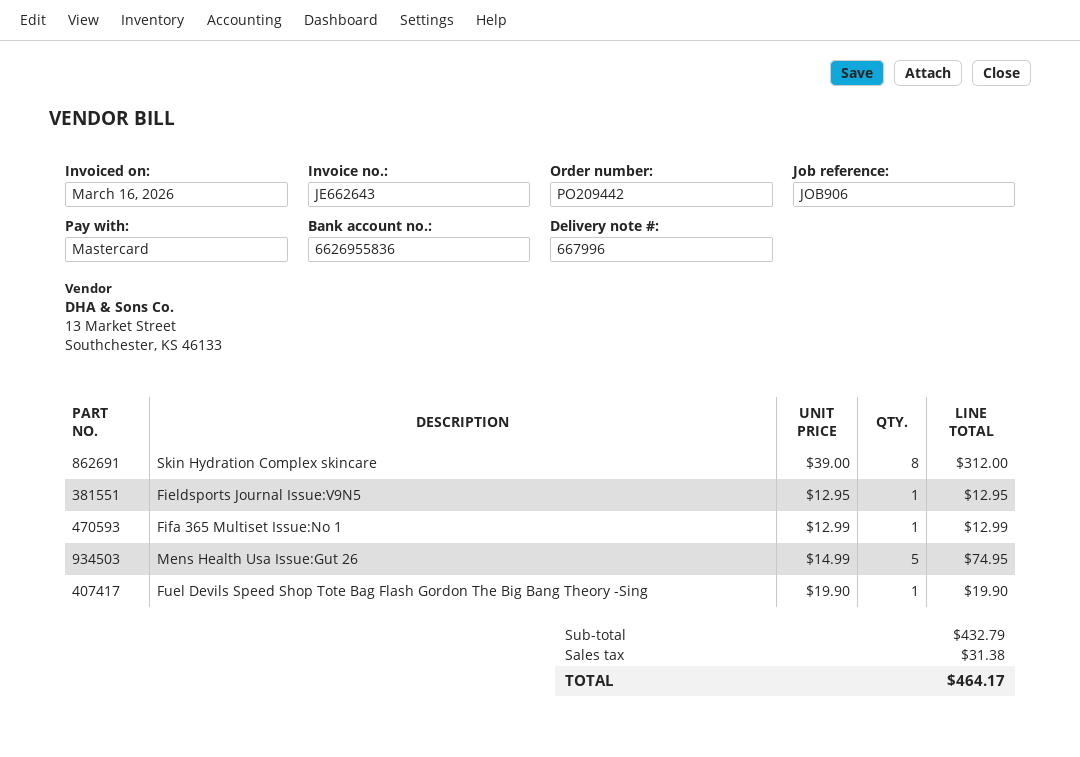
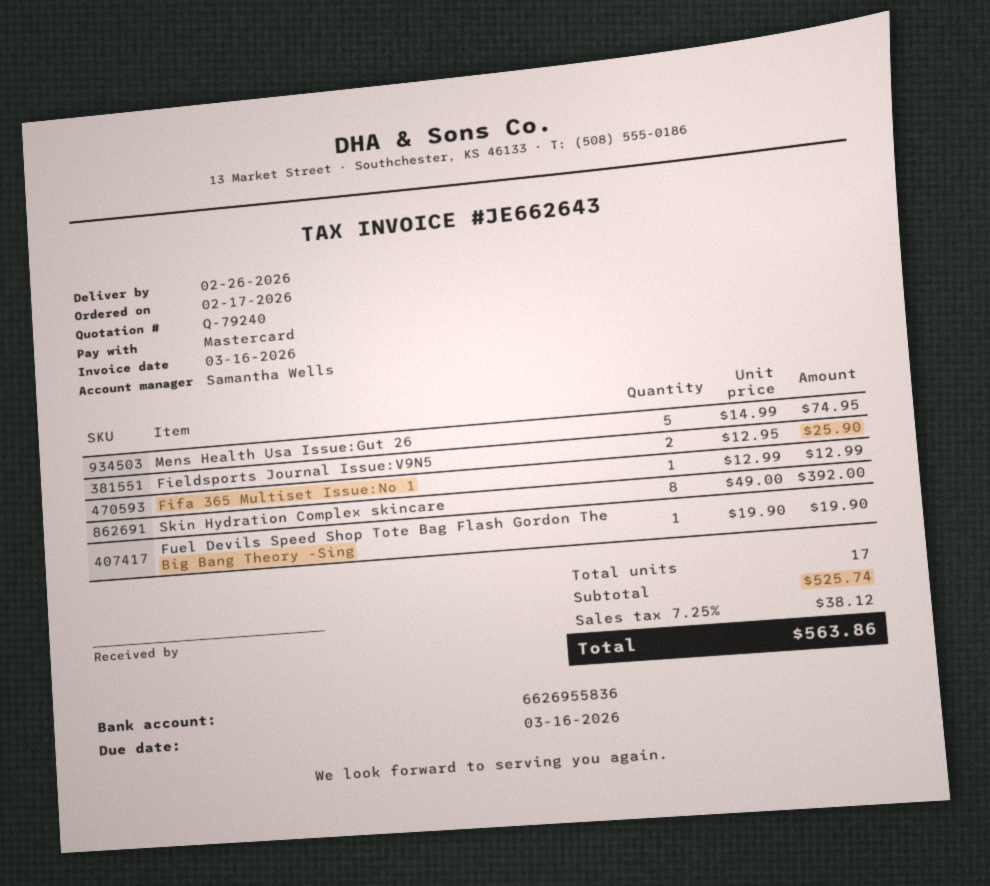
Skin Hydration Complex skincare: 8 x 39.00 = 312.00 -> 8 x 49.00 = 392.00
Fieldsports Journal Issue:V9N5: 1 x 12.95 = 12.95 -> 2 x 12.95 = 25.90
subtotal: 432.79 -> 525.74
tax: 31.38 -> 38.12
total: 464.17 -> 563.86

